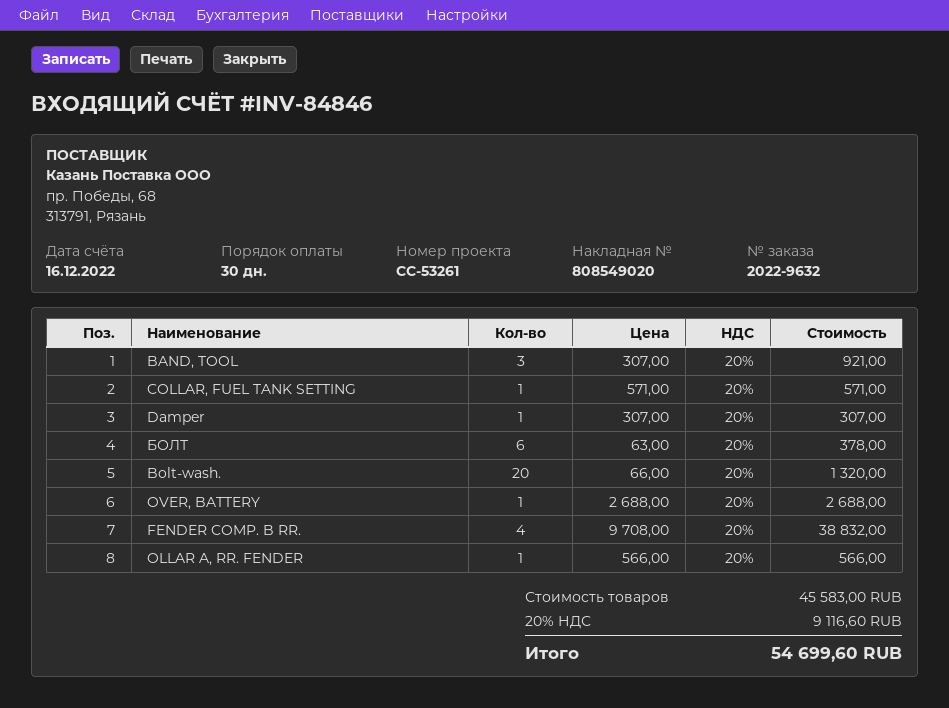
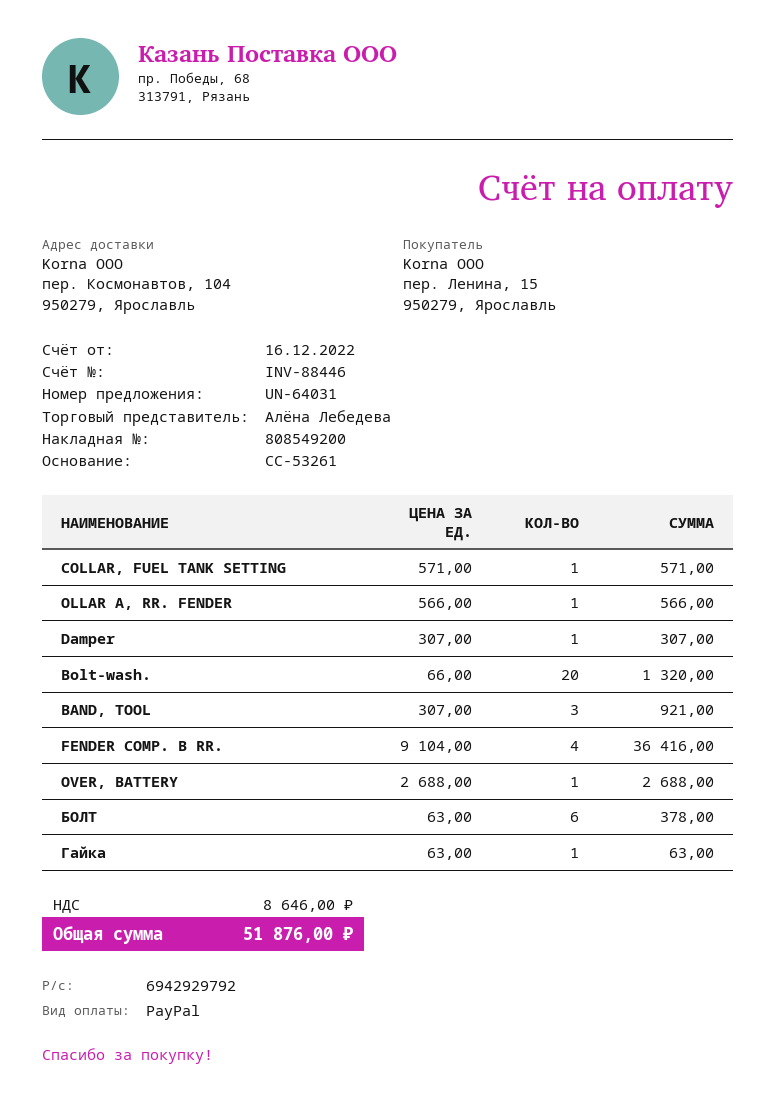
delivery note number: 808549020 -> 808549200
invoice number: INV-84846 -> INV-88446
FENDER COMP. B RR.: 4 x 9708.00 = 38832.00 -> 4 x 9104.00 = 36416.00
Гайка: none -> 1 x 63.00 = 63.00
tax: 9116.60 -> 8646.00
total: 54699.60 -> 51876.00

